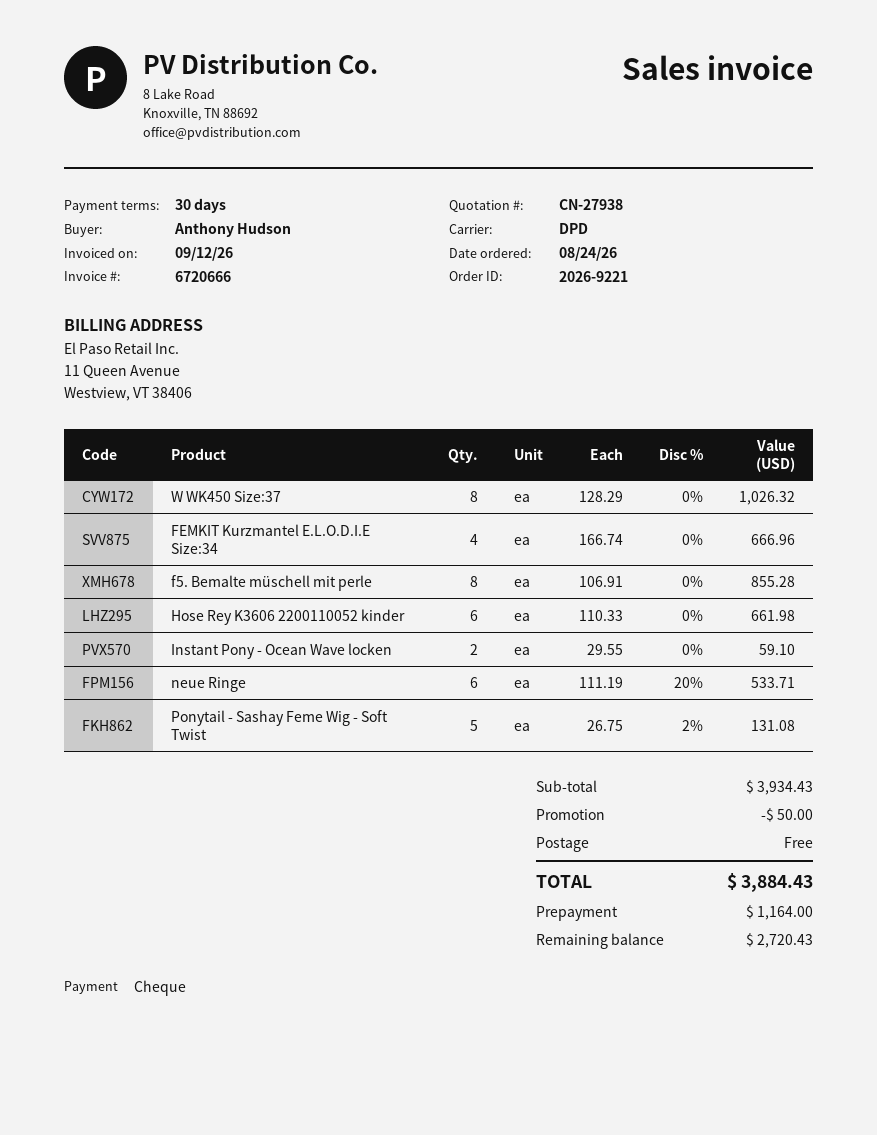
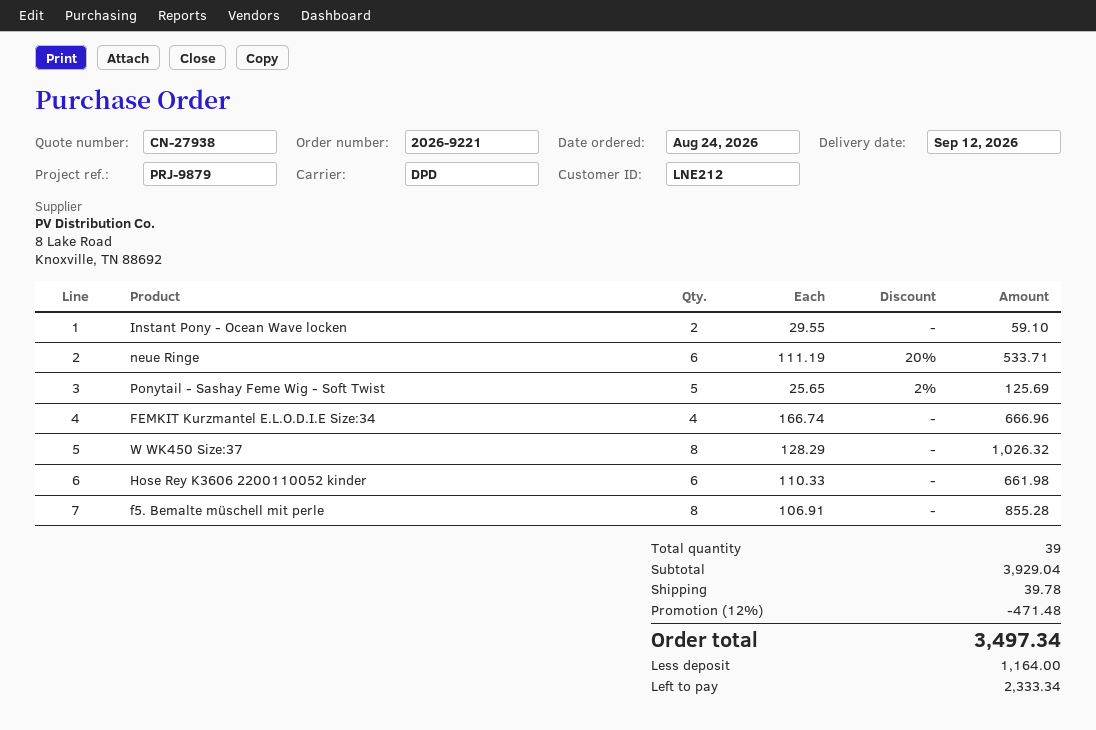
Ponytail - Sashay Feme Wig - Soft Twist: 5 x 26.75 - 2% = 131.08 -> 5 x 25.65 - 2% = 125.69
subtotal: 3934.43 -> 3929.04
discount: 50.00 -> 471.48
shipping: 0.00 -> 39.78
total: 3884.43 -> 3497.34
balance: 2720.43 -> 2333.34

